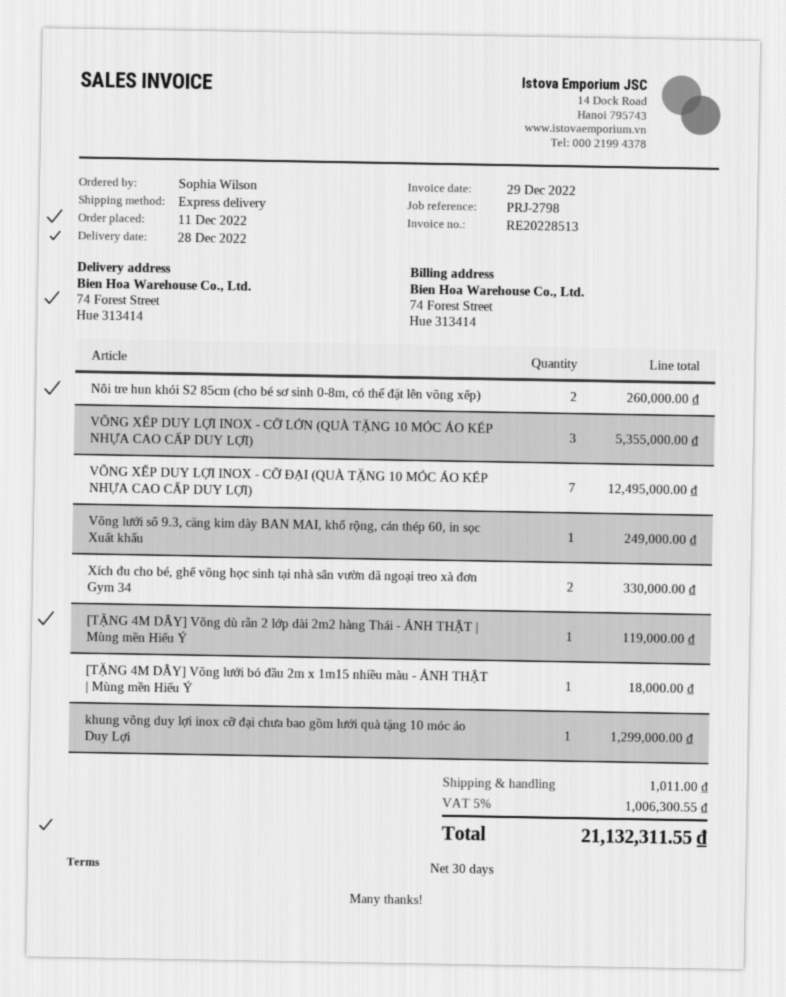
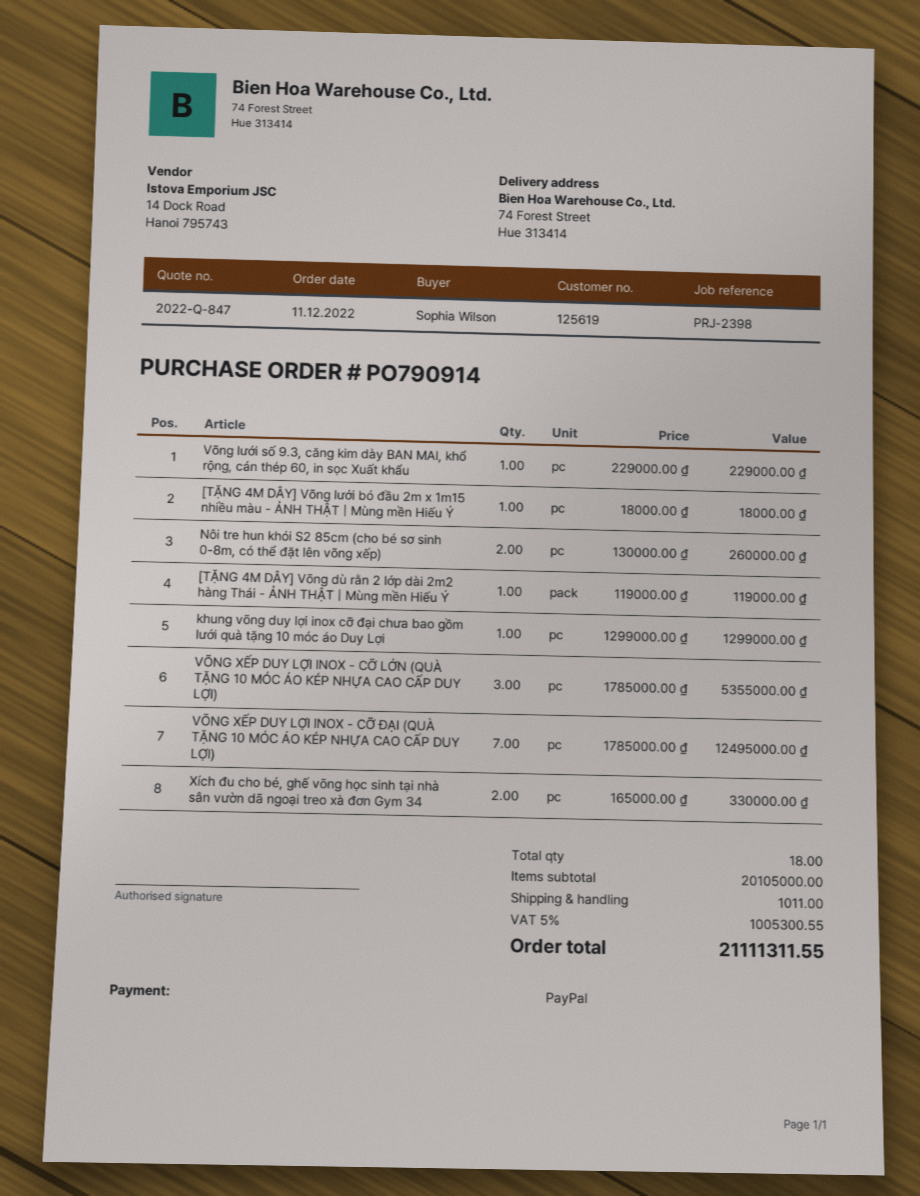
reference: PRJ-2798 -> PRJ-2398
Võng lưới số 9.3, căng kim dày BAN MAI, khổ rộng, cán thép 60, in sọc Xuất khẩu: 1 for 249000.00 -> 1 for 229000.00
tax: 5% = 1006300.55 -> 5% = 1005300.55
total: 21132311.55 -> 21111311.55

